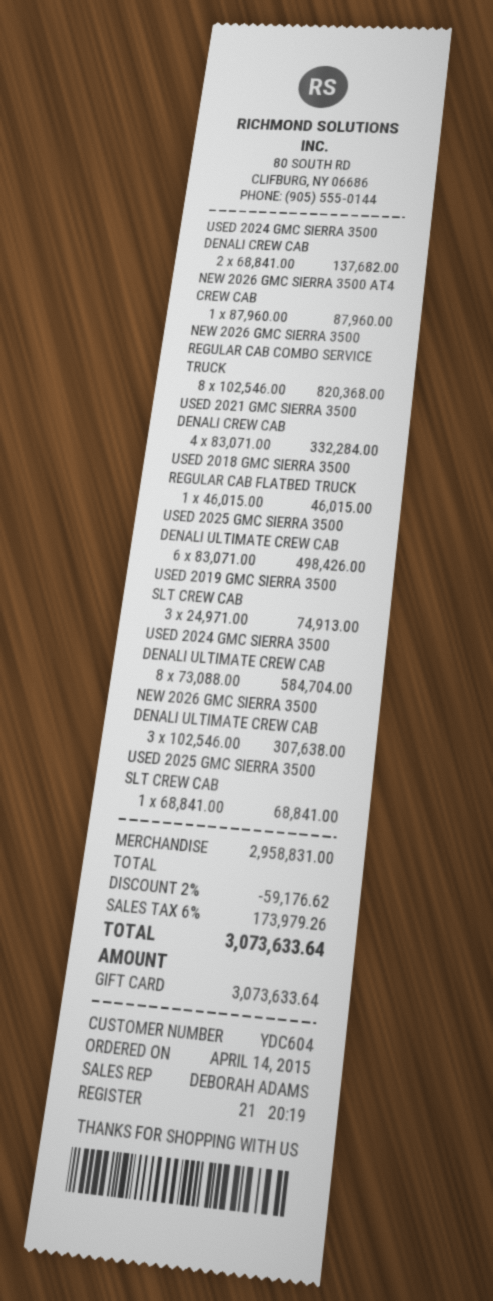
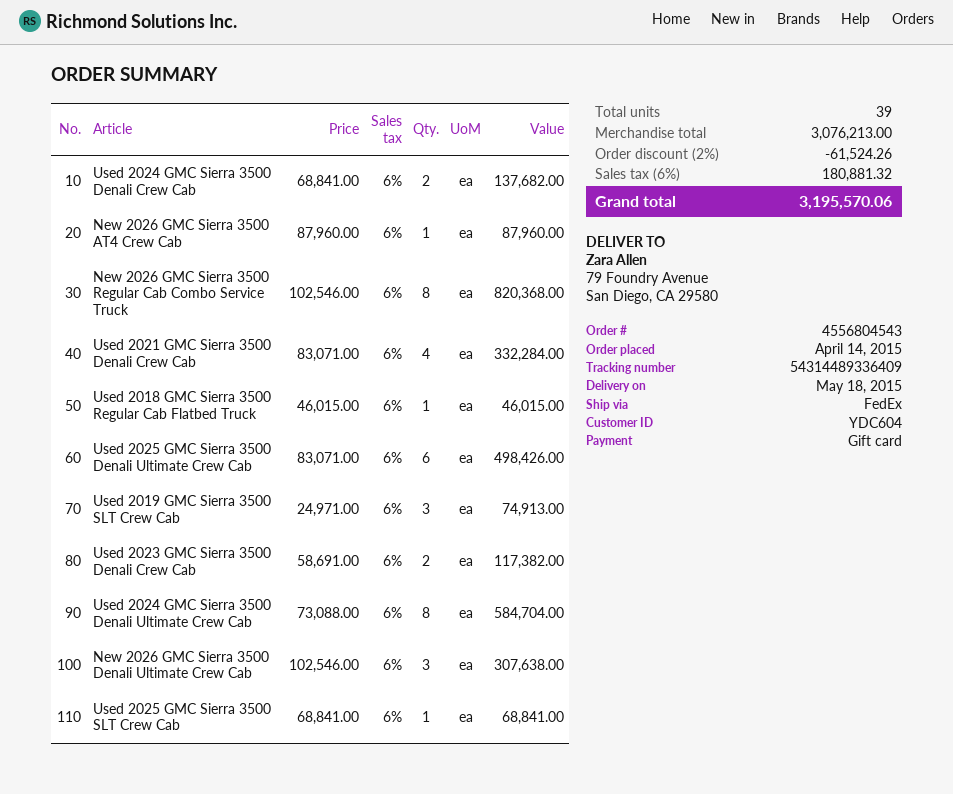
Used 2023 GMC Sierra 3500 Denali Crew Cab: none -> 2 x 58691.00 = 117382.00
subtotal: 2958831.00 -> 3076213.00
discount: 2% = 59176.62 -> 2% = 61524.26
tax: 6% = 173979.26 -> 6% = 180881.32
total: 3073633.64 -> 3195570.06

